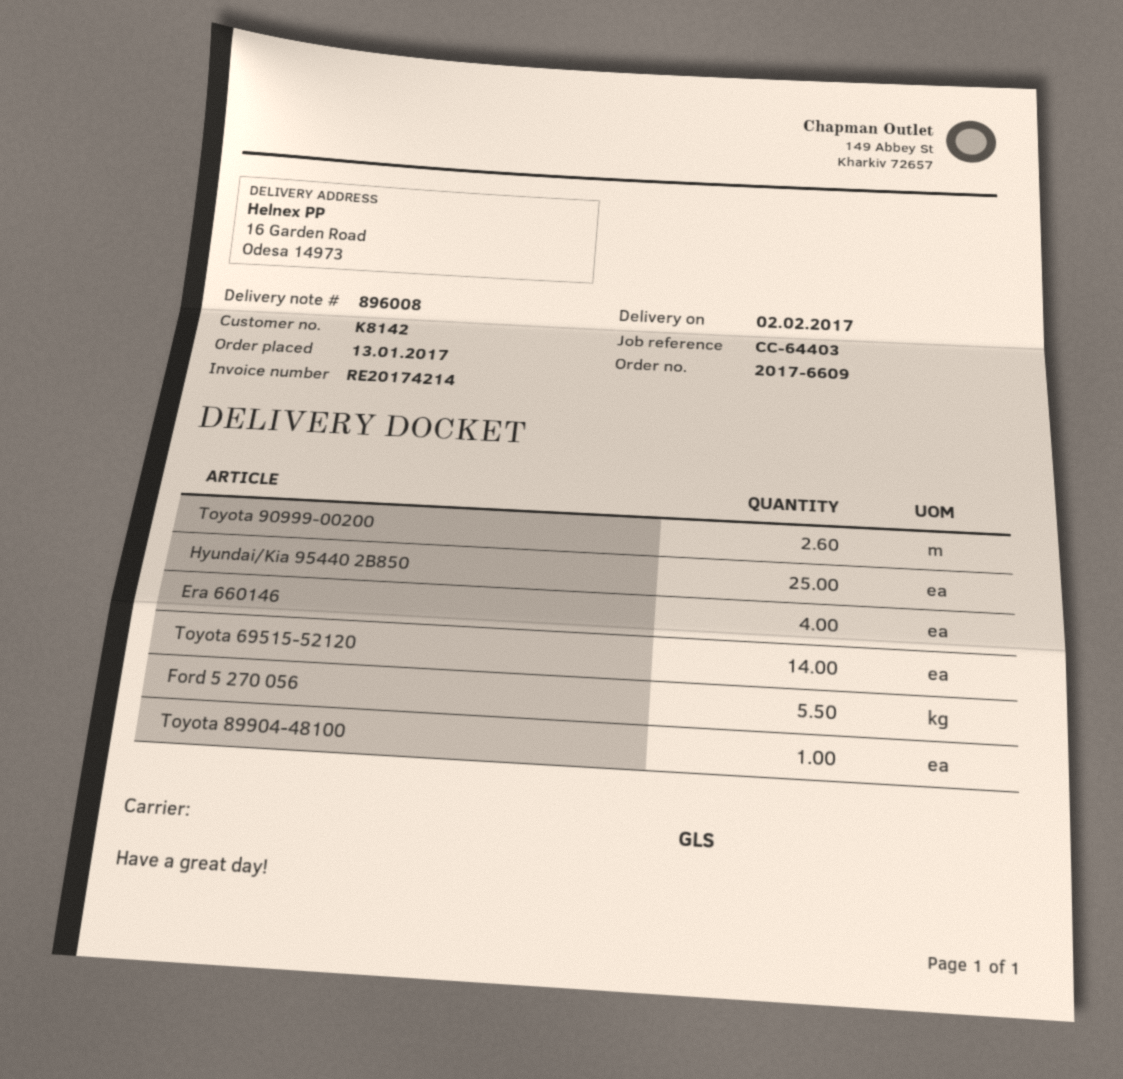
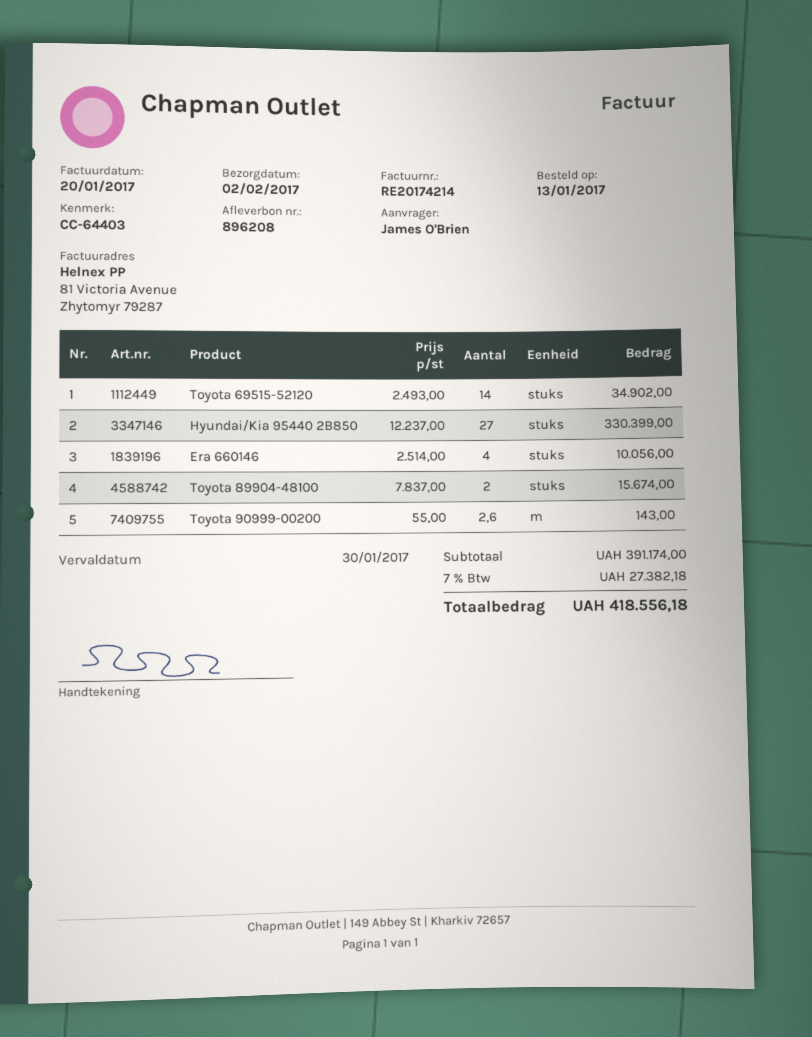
delivery note number: 896008 -> 896208
Hyundai/Kia 95440 2B850: 25 -> 27
Ford 5 270 056: 5.5 -> none
Toyota 89904-48100: 1 -> 2

